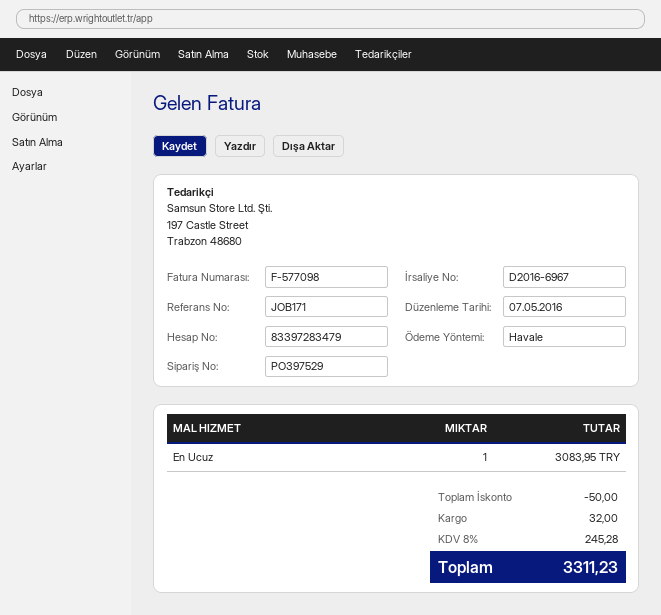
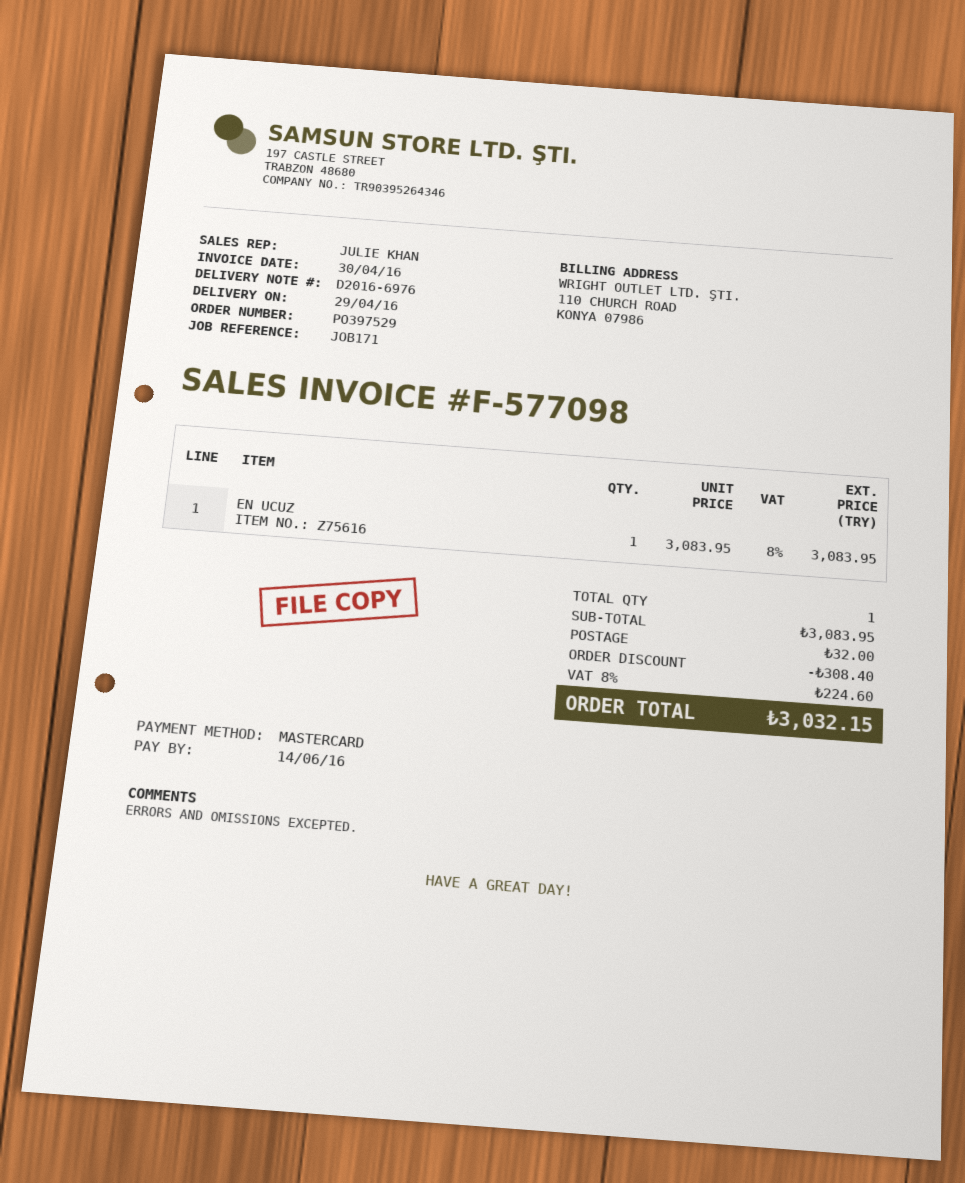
delivery note number: D2016-6967 -> D2016-6976
invoice date: 2016-05-07 -> 2016-04-30
payment method: bank transfer -> Mastercard
discount: 50.00 -> 308.40
tax: 8% = 245.28 -> 8% = 224.60
total: 3311.23 -> 3032.15

